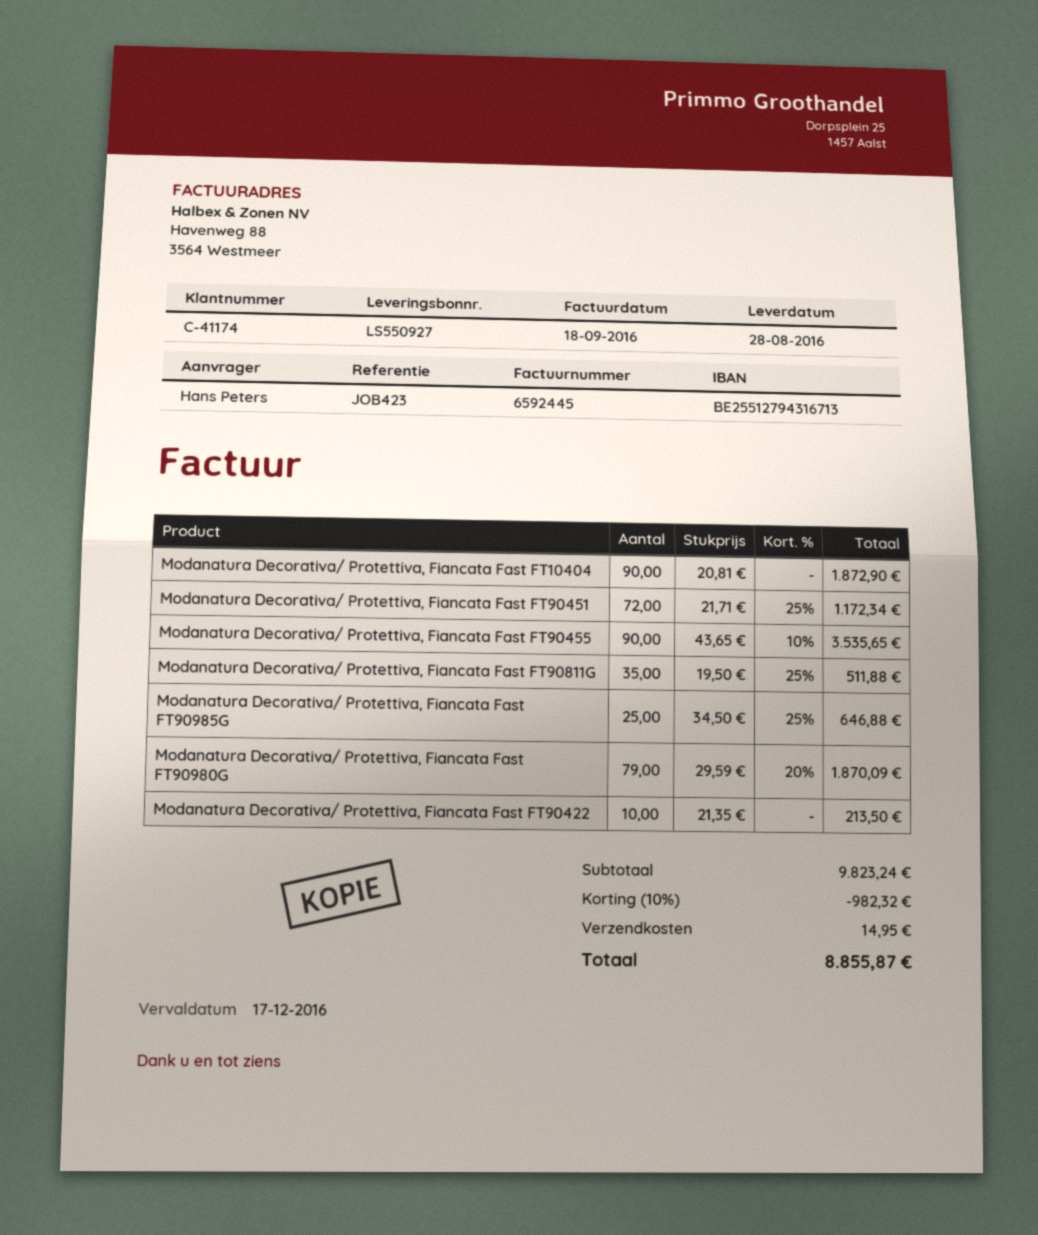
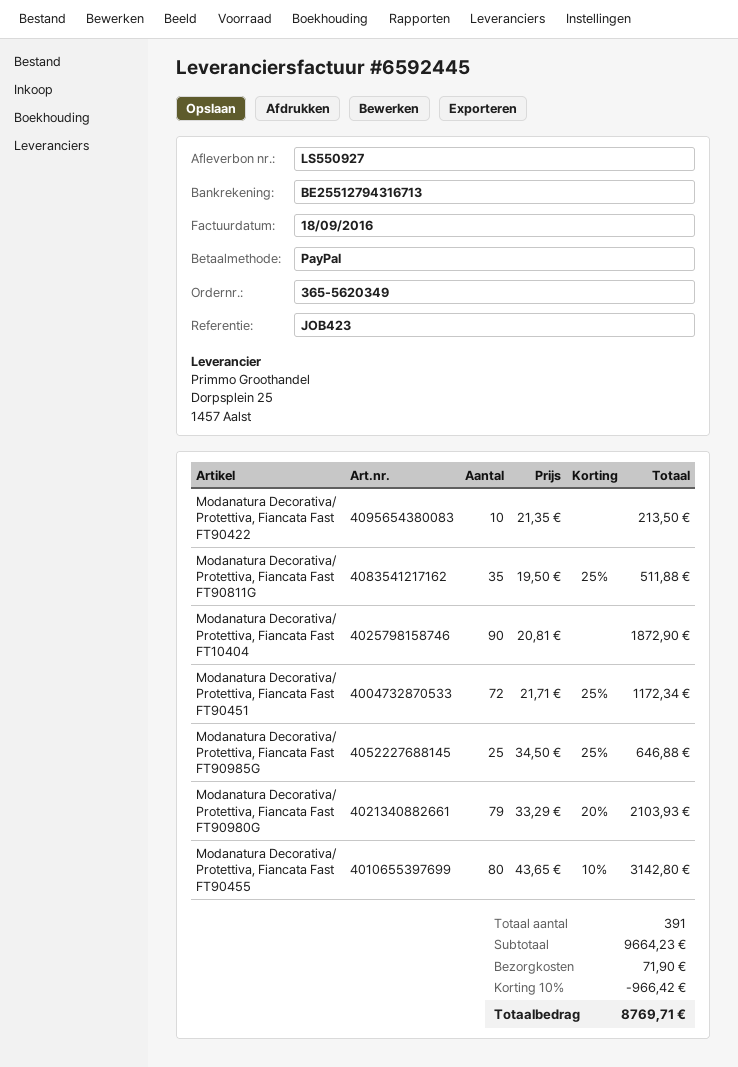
Modanatura Decorativa/ Protettiva, Fiancata Fast FT90455: 90 x 43.65 - 10% = 3535.65 -> 80 x 43.65 - 10% = 3142.80
Modanatura Decorativa/ Protettiva, Fiancata Fast FT90980G: 79 x 29.59 - 20% = 1870.09 -> 79 x 33.29 - 20% = 2103.93
subtotal: 9823.24 -> 9664.23
discount: 10% = 982.32 -> 10% = 966.42
shipping: 14.95 -> 71.90
total: 8855.87 -> 8769.71

